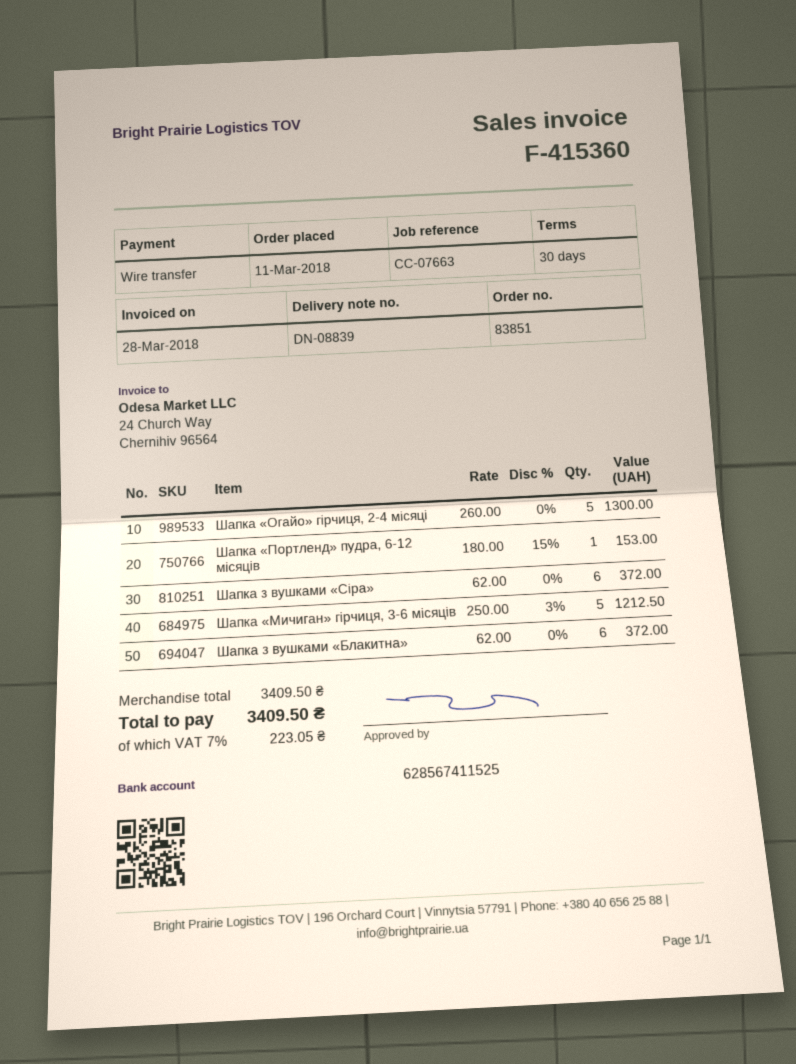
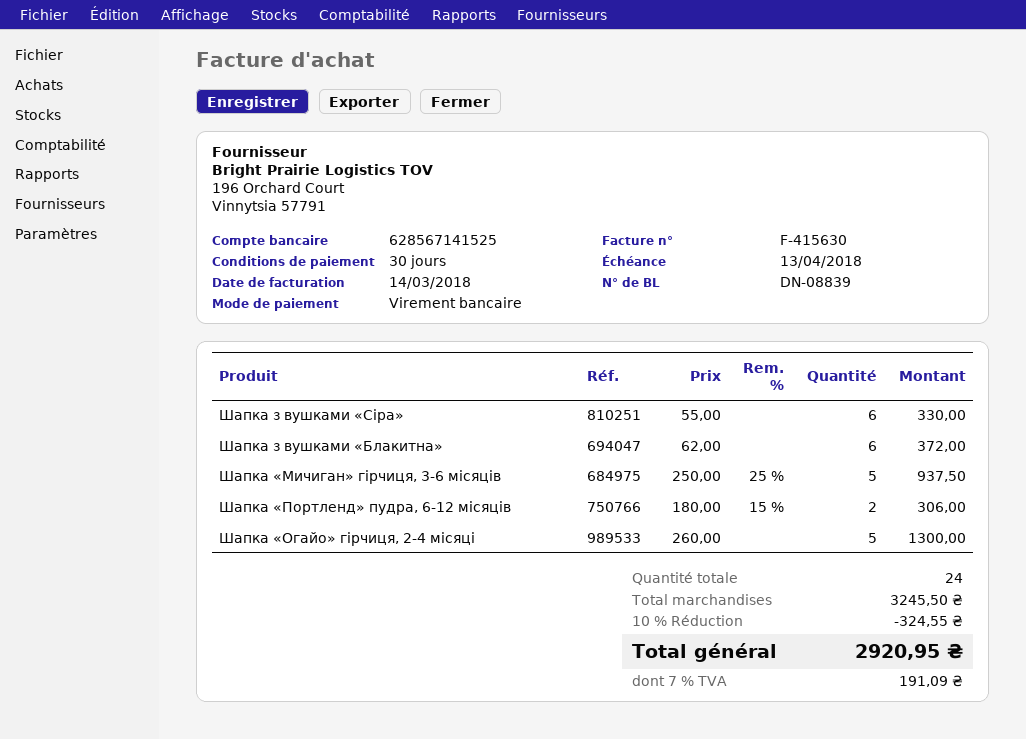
invoice number: F-415360 -> F-415630
invoice date: 2018-03-28 -> 2018-03-14
bank account: 628567411525 -> 628567141525
Шапка «Портленд» пудра, 6-12 місяців: 1 x 180.00 - 15% = 153.00 -> 2 x 180.00 - 15% = 306.00
Шапка з вушками «Сіра»: 6 x 62.00 = 372.00 -> 6 x 55.00 = 330.00
Шапка «Мичиган» гірчиця, 3-6 місяців: 5 x 250.00 - 3% = 1212.50 -> 5 x 250.00 - 25% = 937.50
subtotal: 3409.50 -> 3245.50
discount: none -> 10% = 324.55
tax: 7% = 223.05 -> 7% = 191.09
total: 3409.50 -> 2920.95

